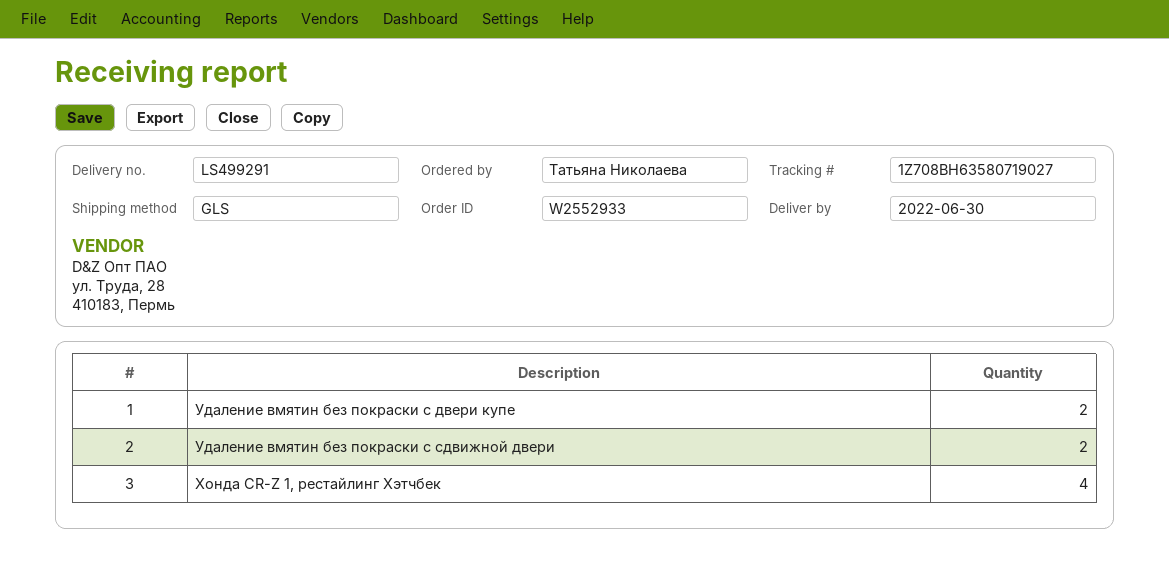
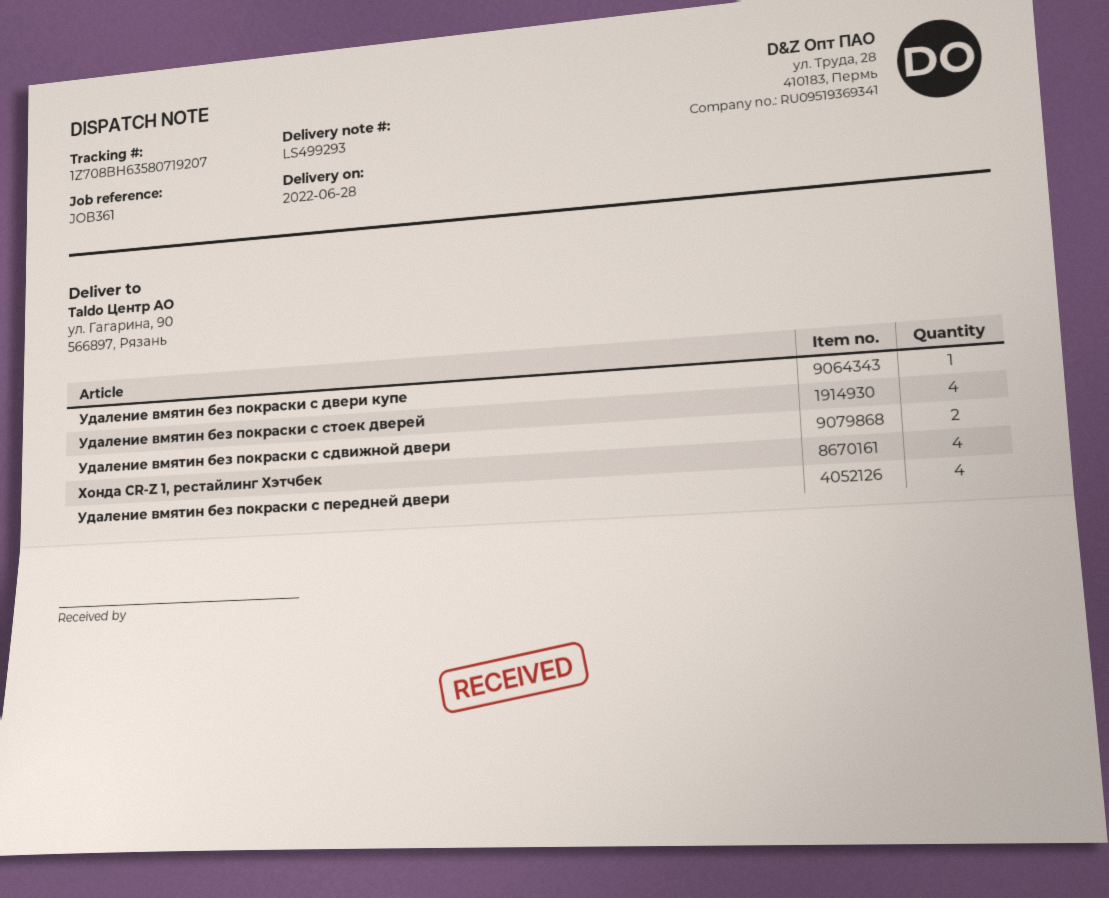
delivery note number: LS499291 -> LS499293
delivery date: 2022-06-30 -> 2022-06-28
tracking number: 1Z708BH63580719027 -> 1Z708BH63580719207
Удаление вмятин без покраски с двери купе: 2 -> 1
Удаление вмятин без покраски с стоек дверей: none -> 4
Удаление вмятин без покраски с передней двери: none -> 4

